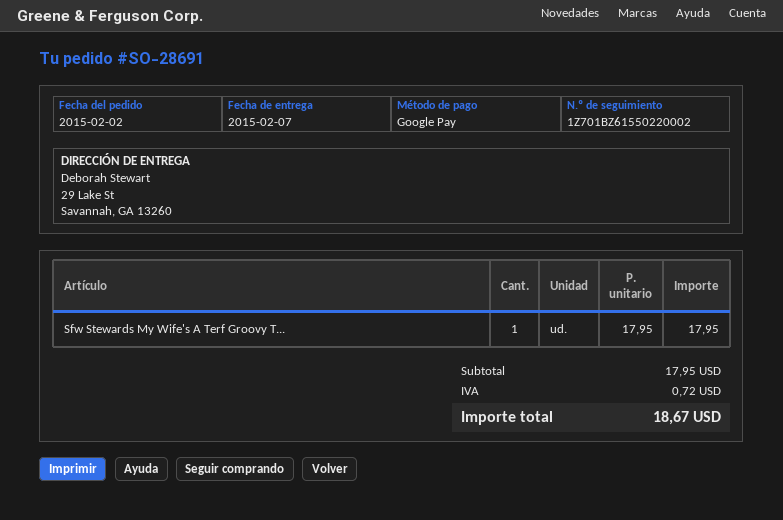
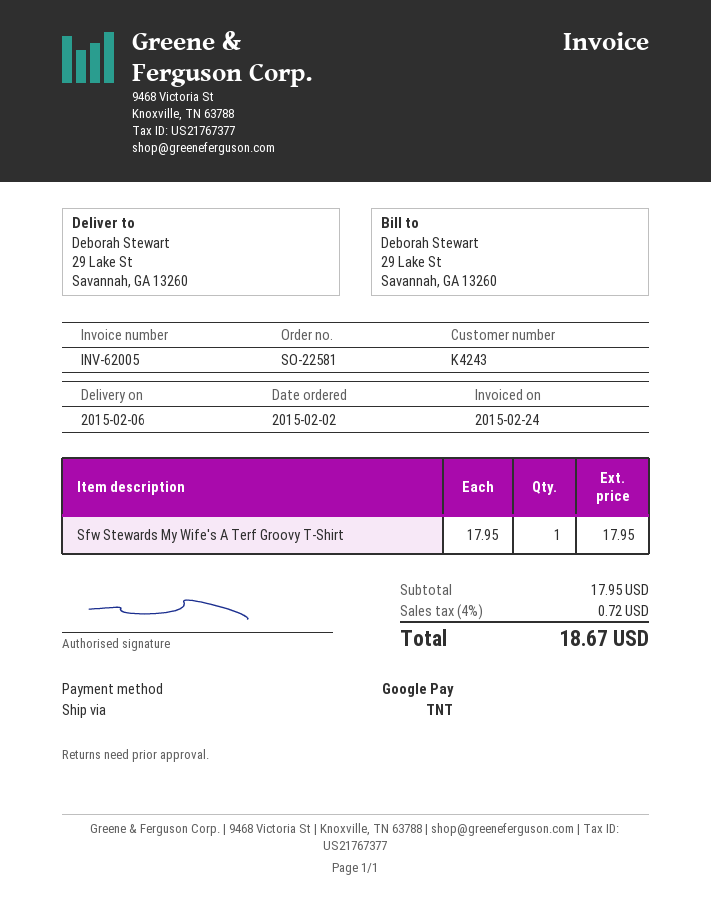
order number: SO-28691 -> SO-22581
delivery date: 2015-02-07 -> 2015-02-06

